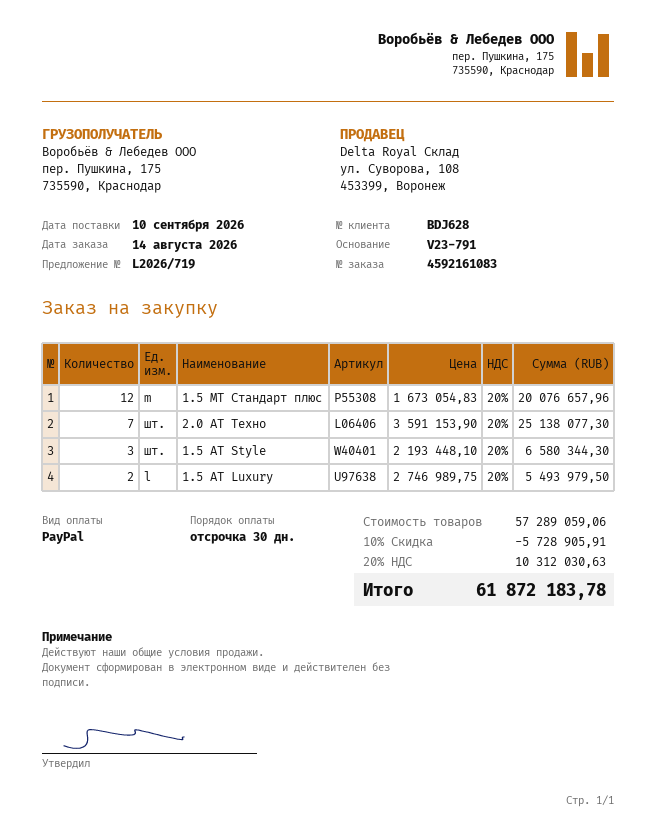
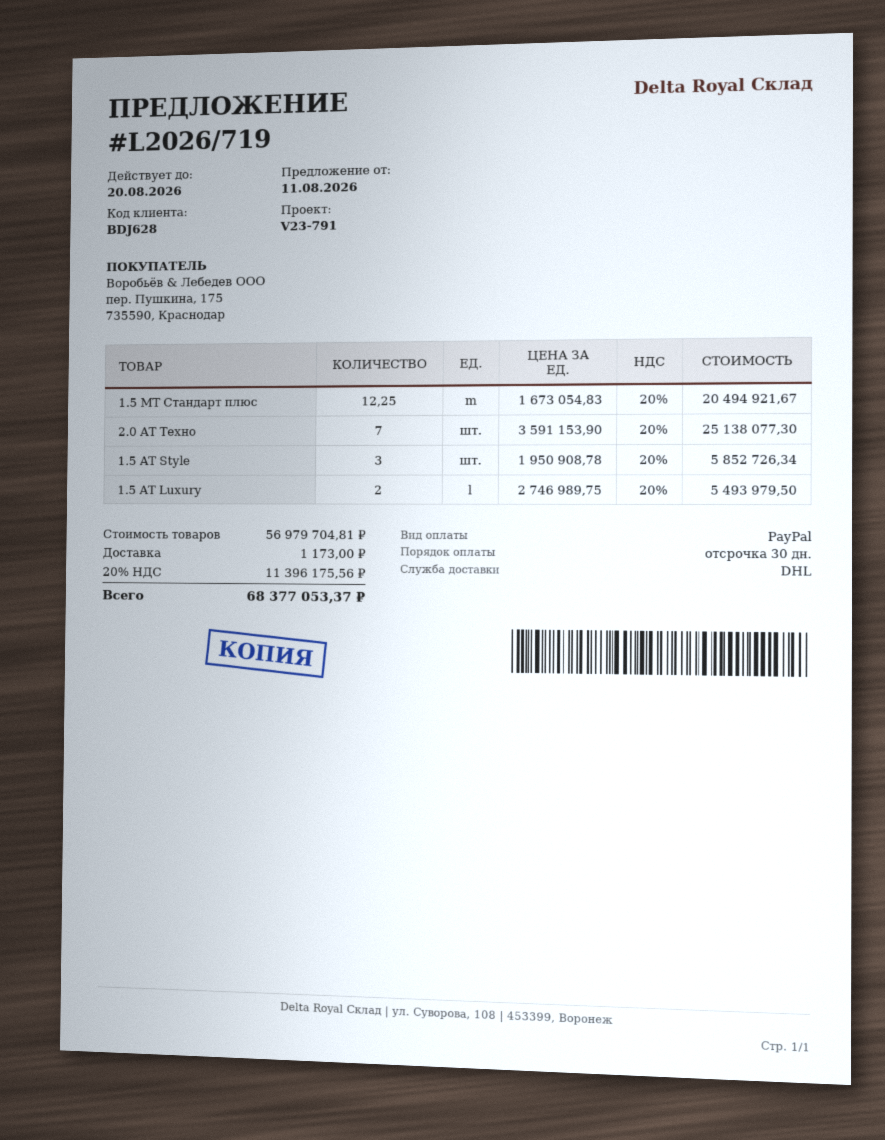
1.5 MT Стандарт плюс: 12 x 1673054.83 = 20076657.96 -> 12.25 x 1673054.83 = 20494921.67
1.5 AT Style: 3 x 2193448.10 = 6580344.30 -> 3 x 1950908.78 = 5852726.34
subtotal: 57289059.06 -> 56979704.81
discount: 10% = 5728905.91 -> none
shipping: none -> 1173.00
tax: 20% = 10312030.63 -> 20% = 11396175.56
total: 61872183.78 -> 68377053.37

